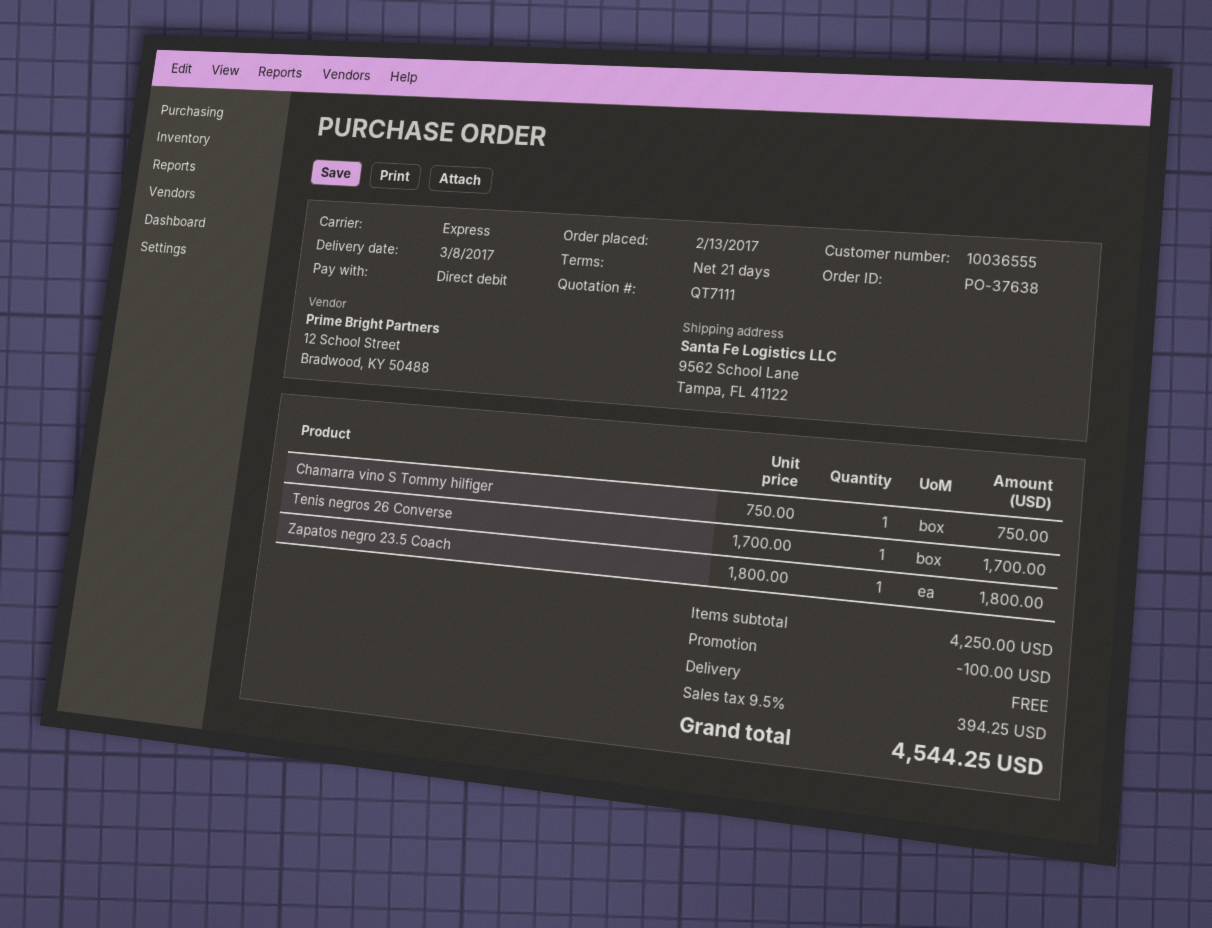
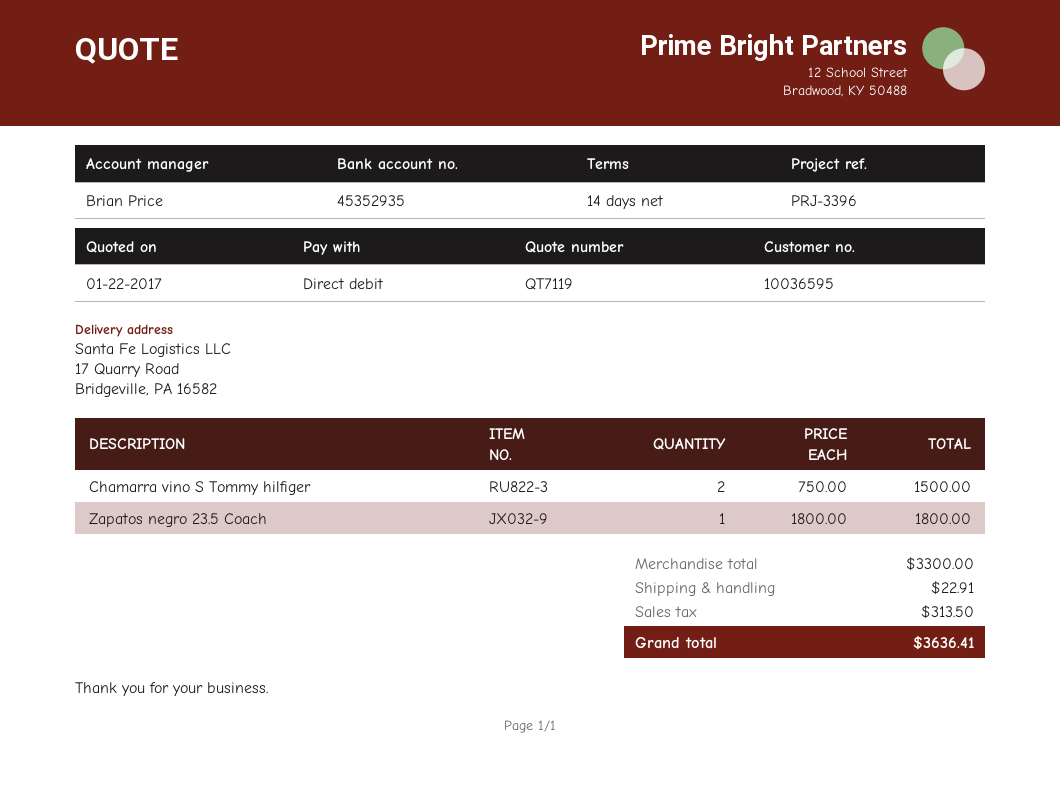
quote number: QT7111 -> QT7119
payment terms: 21 days -> 14 days
customer number: 10036555 -> 10036595
ship to: 9562 School Lane, Tampa, FL 41122 -> 17 Quarry Road, Bridgeville, PA 16582
Chamarra vino S Tommy hilfiger: 1 x 750.00 = 750.00 -> 2 x 750.00 = 1500.00
Tenis negros 26 Converse: 1 x 1700.00 = 1700.00 -> none
subtotal: 4250.00 -> 3300.00
discount: 100.00 -> none
shipping: 0.00 -> 22.91
tax: 394.25 -> 313.50
total: 4544.25 -> 3636.41

